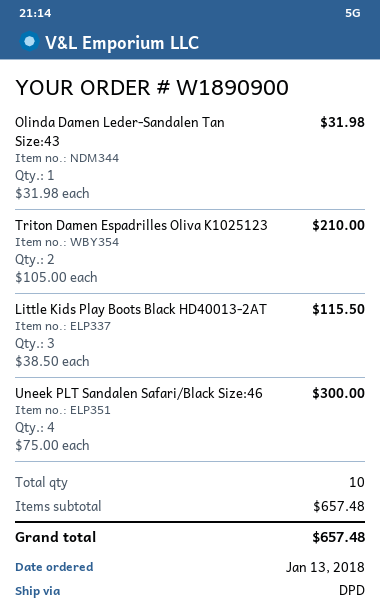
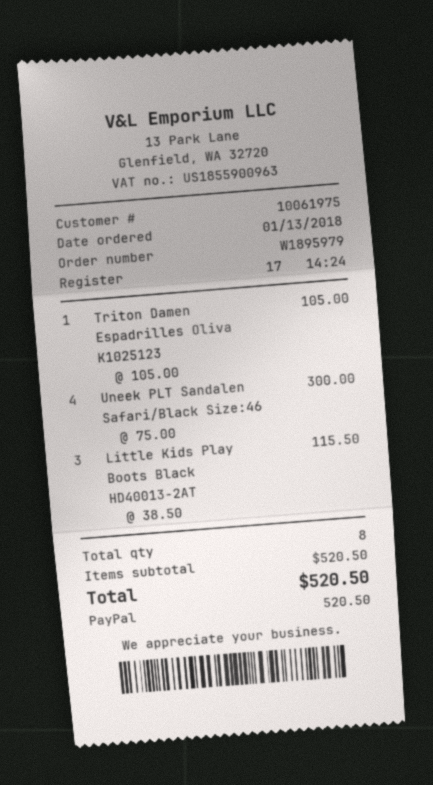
order number: W1890900 -> W1895979
Olinda Damen Leder-Sandalen Tan Size:43: 1 x 31.98 = 31.98 -> none
Triton Damen Espadrilles Oliva K1025123: 2 x 105.00 = 210.00 -> 1 x 105.00 = 105.00
total quantity: 10 -> 8
subtotal: 657.48 -> 520.50
total: 657.48 -> 520.50

